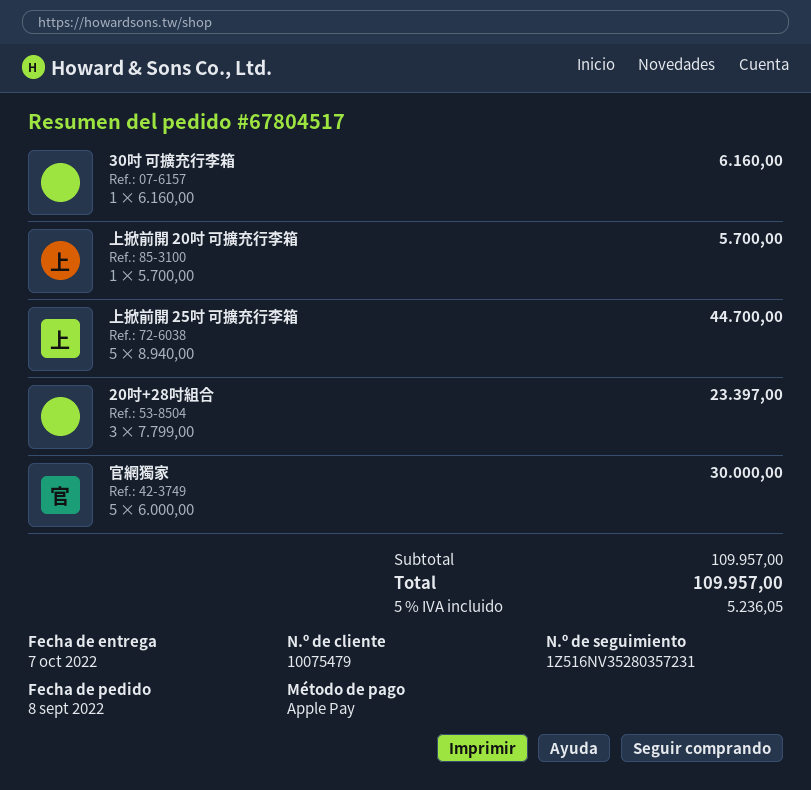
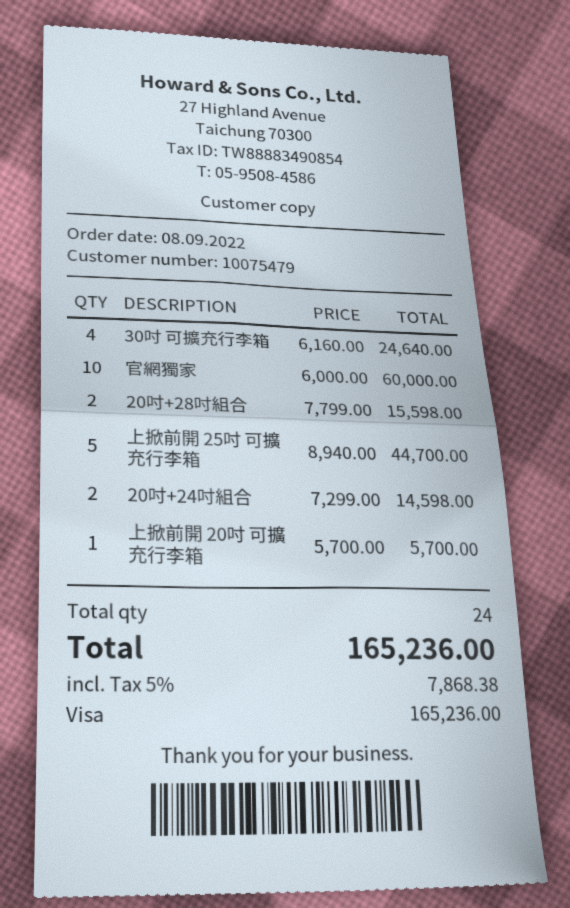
payment method: Apple Pay -> Visa
30吋 可擴充行李箱: 1 x 6160.00 = 6160.00 -> 4 x 6160.00 = 24640.00
20吋+28吋組合: 3 x 7799.00 = 23397.00 -> 2 x 7799.00 = 15598.00
官網獨家: 5 x 6000.00 = 30000.00 -> 10 x 6000.00 = 60000.00
20吋+24吋組合: none -> 2 x 7299.00 = 14598.00
tax: 5% = 5236.05 -> 5% = 7868.38
total: 109957.00 -> 165236.00

